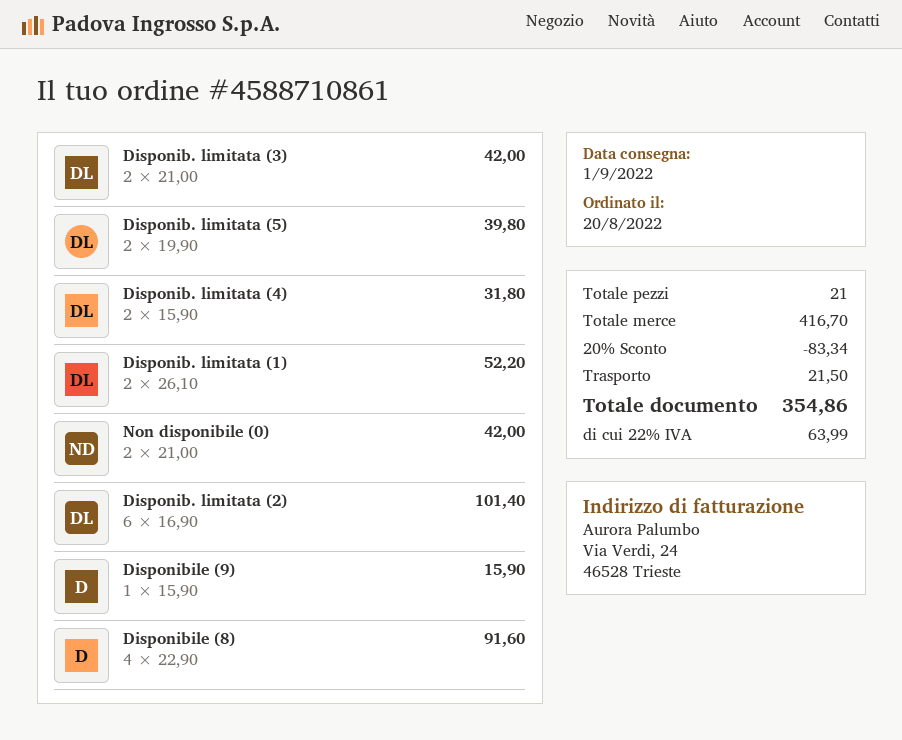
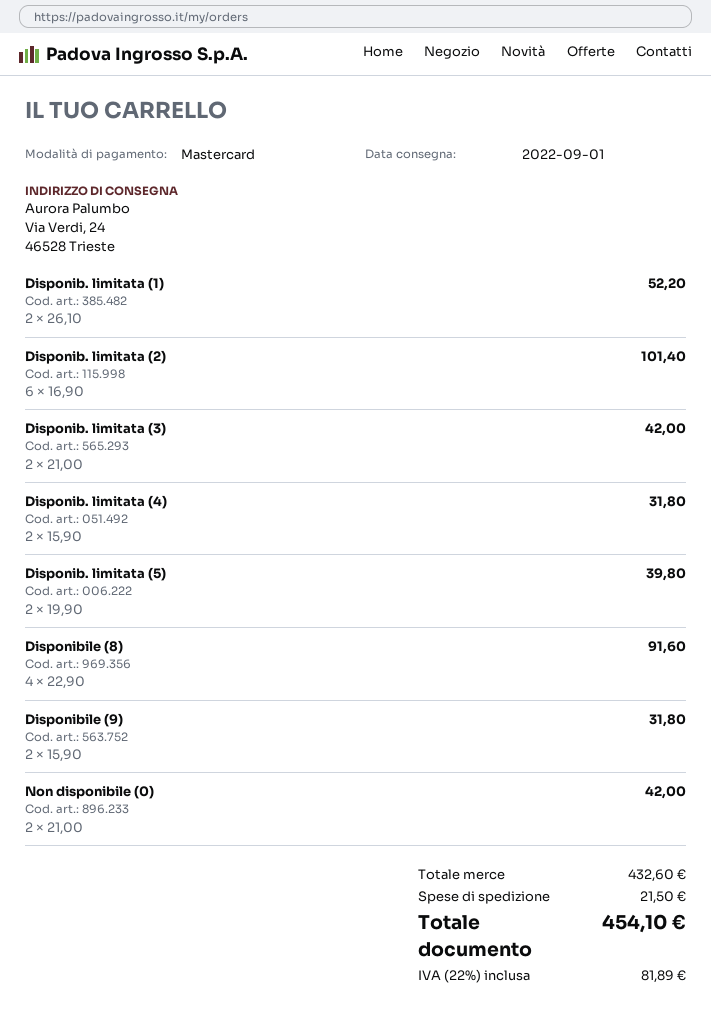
Disponibile (9): 1 x 15.90 = 15.90 -> 2 x 15.90 = 31.80
subtotal: 416.70 -> 432.60
discount: 20% = 83.34 -> none
tax: 22% = 63.99 -> 22% = 81.89
total: 354.86 -> 454.10

